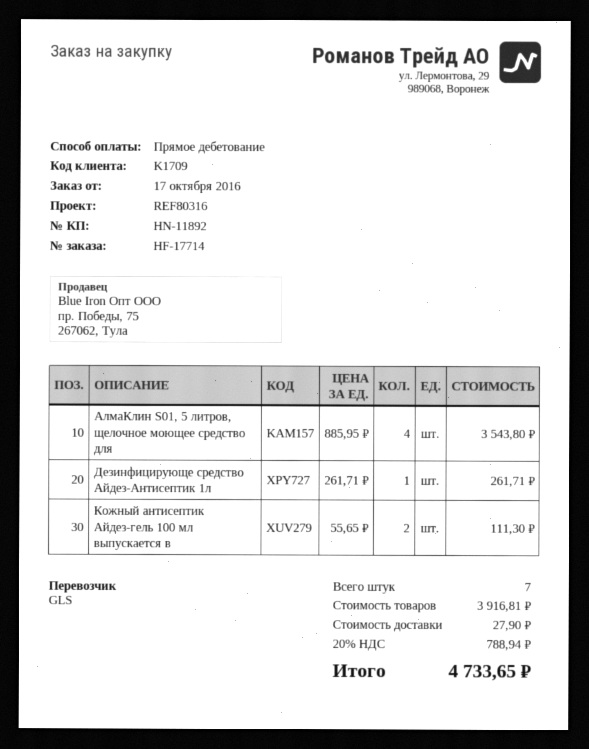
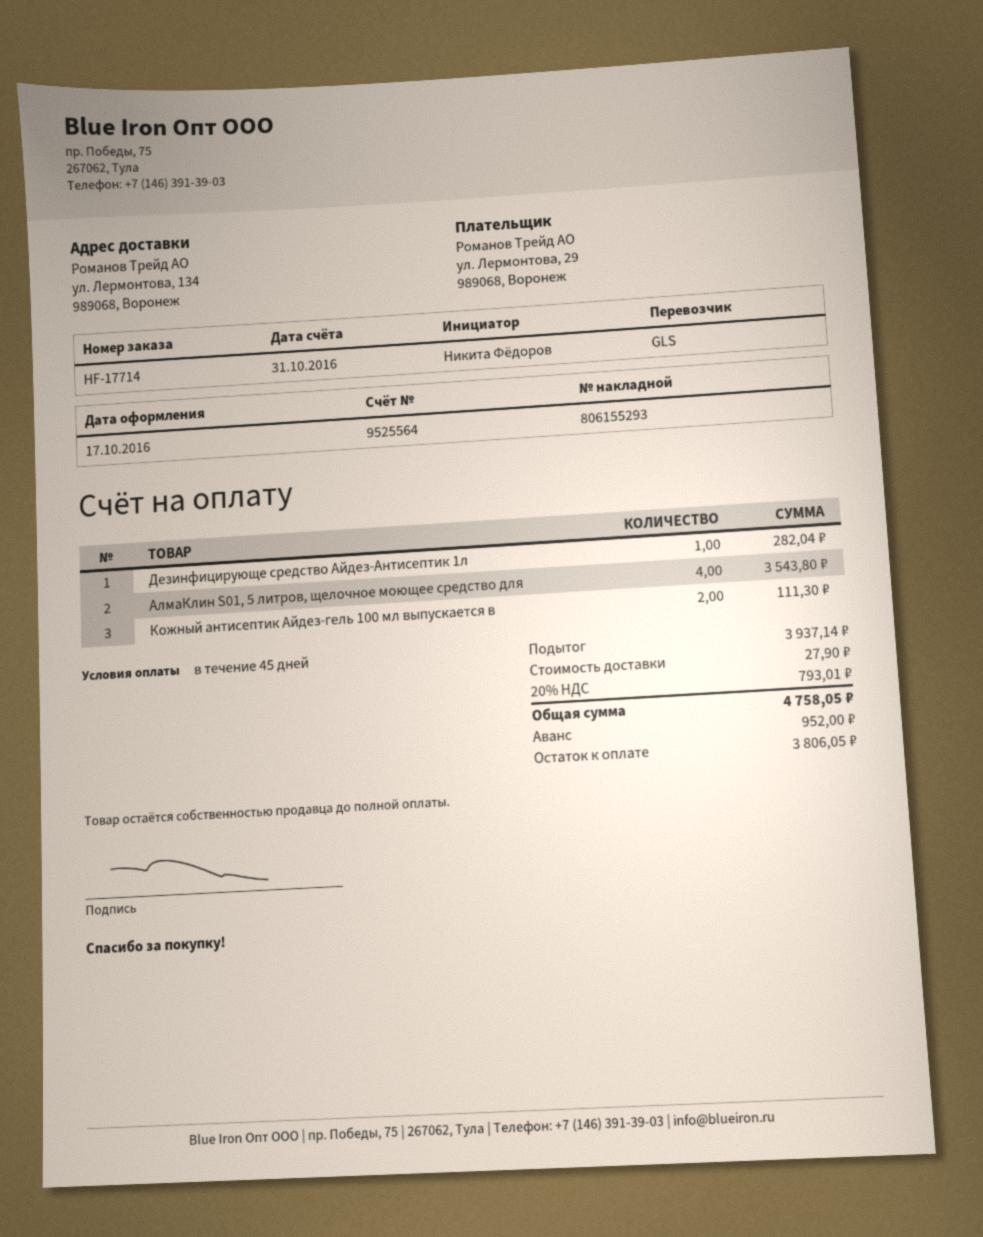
Дезинфицирующе средство Айдез-Антисептик 1л: 1 for 261.71 -> 1 for 282.04
subtotal: 3916.81 -> 3937.14
tax: 20% = 788.94 -> 20% = 793.01
total: 4733.65 -> 4758.05

